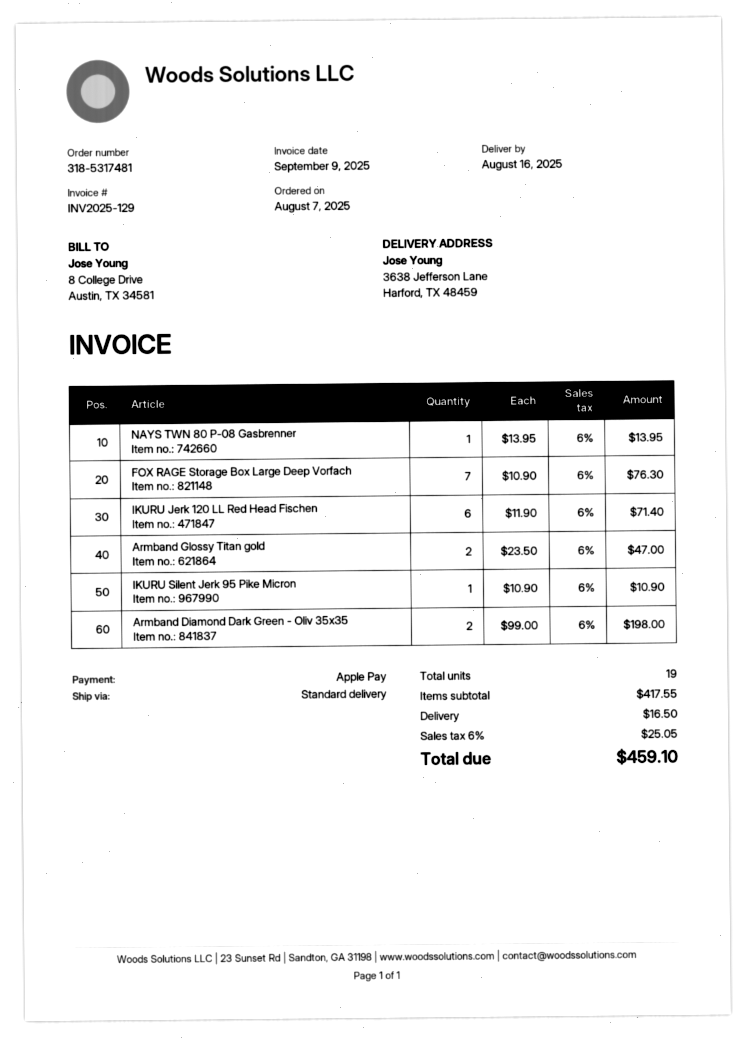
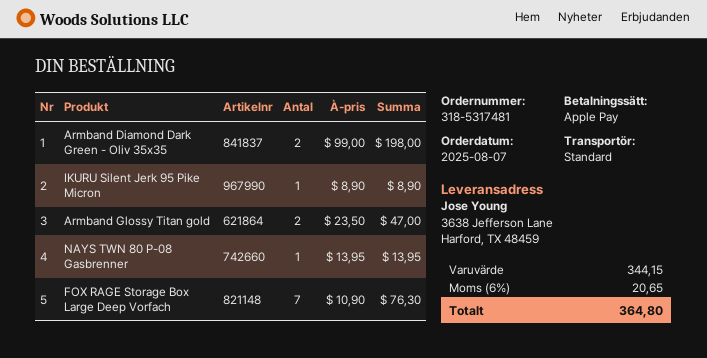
IKURU Jerk 120 LL Red Head Fischen: 6 x 11.90 = 71.40 -> none
IKURU Silent Jerk 95 Pike Micron: 1 x 10.90 = 10.90 -> 1 x 8.90 = 8.90
subtotal: 417.55 -> 344.15
shipping: 16.50 -> none
tax: 6% = 25.05 -> 6% = 20.65
total: 459.10 -> 364.80

